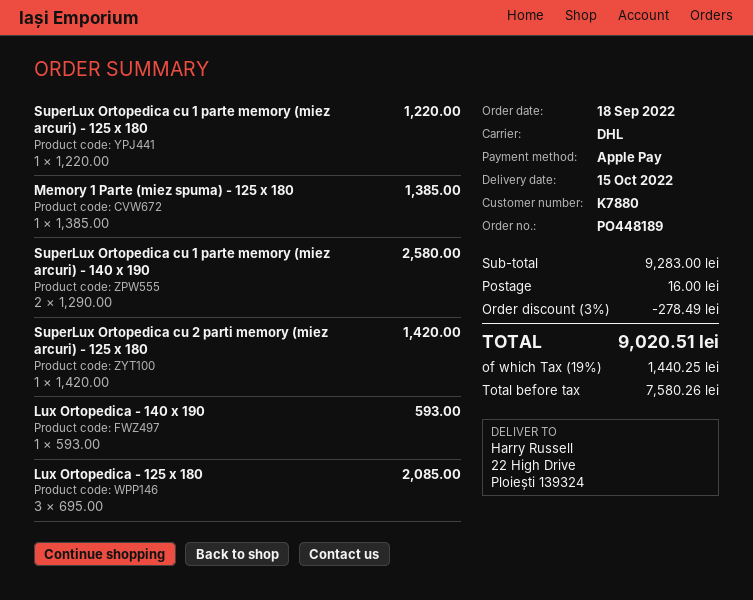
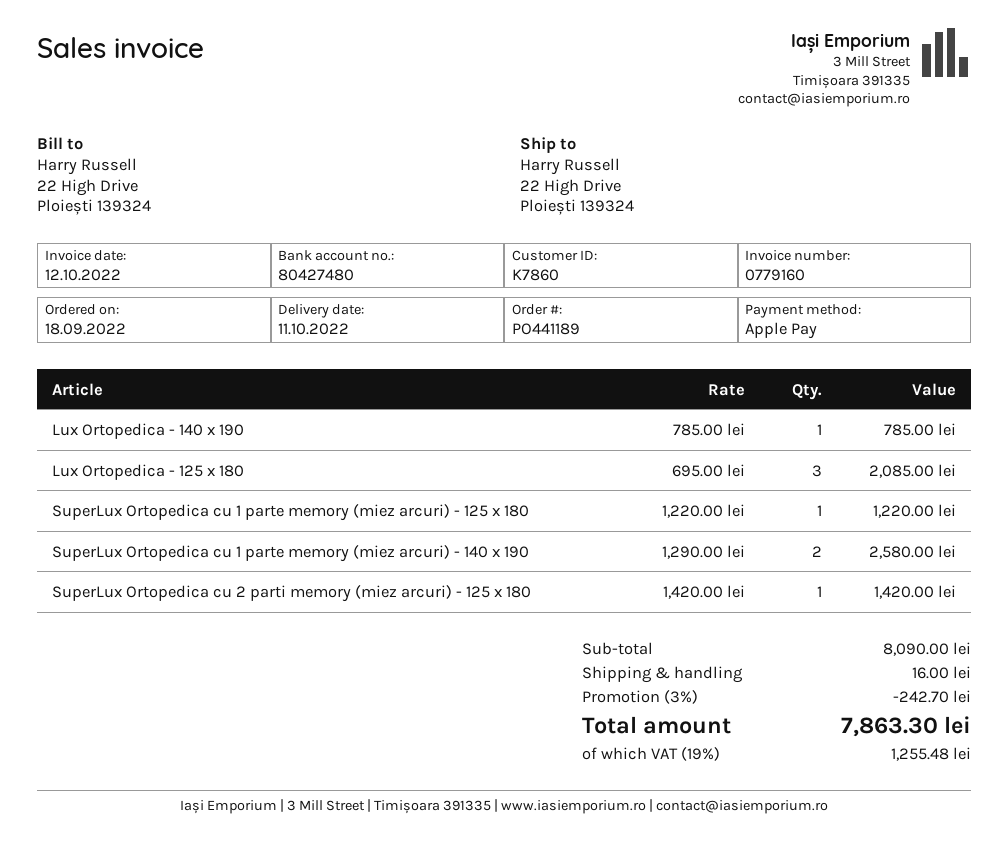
order number: PO448189 -> PO441189
delivery date: 2022-10-15 -> 2022-10-11
customer number: K7880 -> K7860
Memory 1 Parte (miez spuma) - 125 x 180: 1 x 1385.00 = 1385.00 -> none
Lux Ortopedica - 140 x 190: 1 x 593.00 = 593.00 -> 1 x 785.00 = 785.00
subtotal: 9283.00 -> 8090.00
discount: 3% = 278.49 -> 3% = 242.70
tax: 19% = 1440.25 -> 19% = 1255.48
total: 9020.51 -> 7863.30

